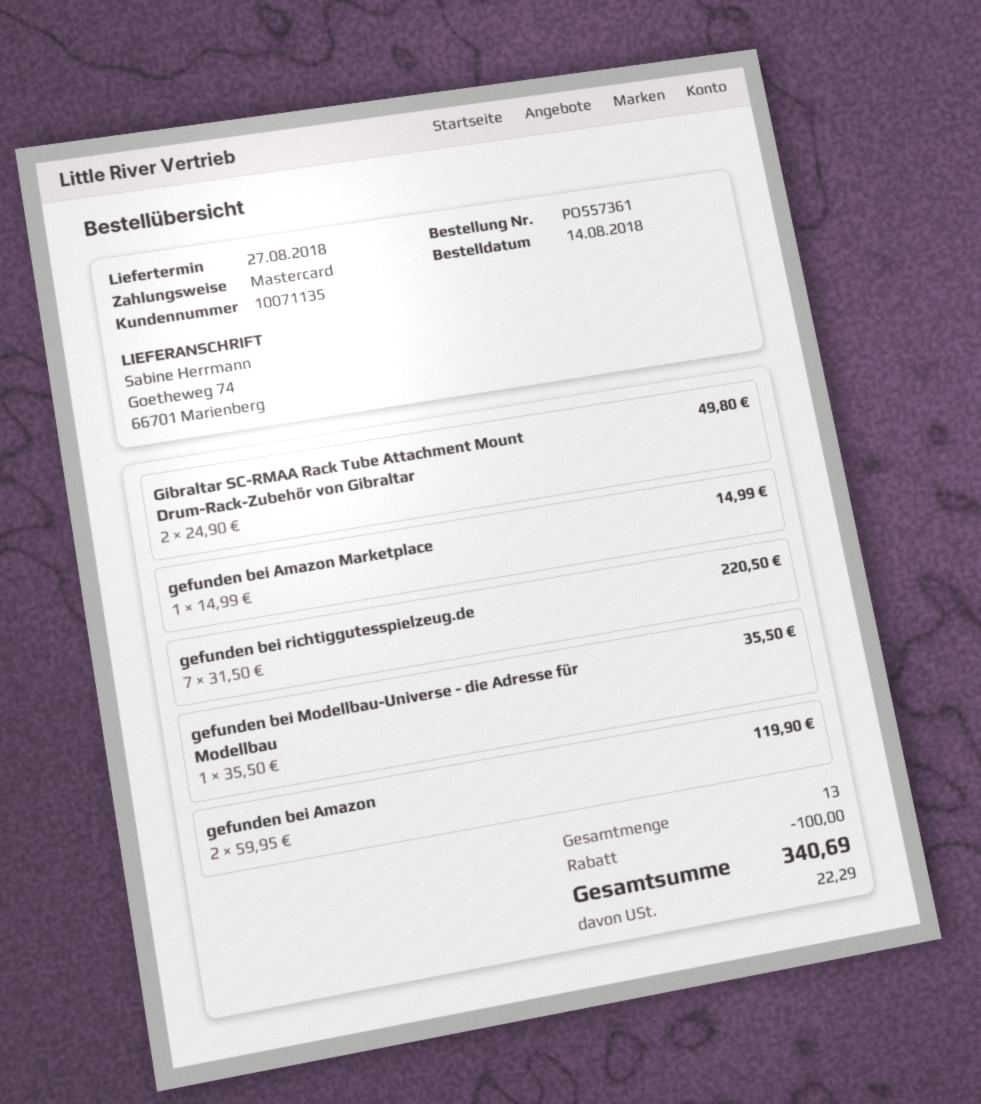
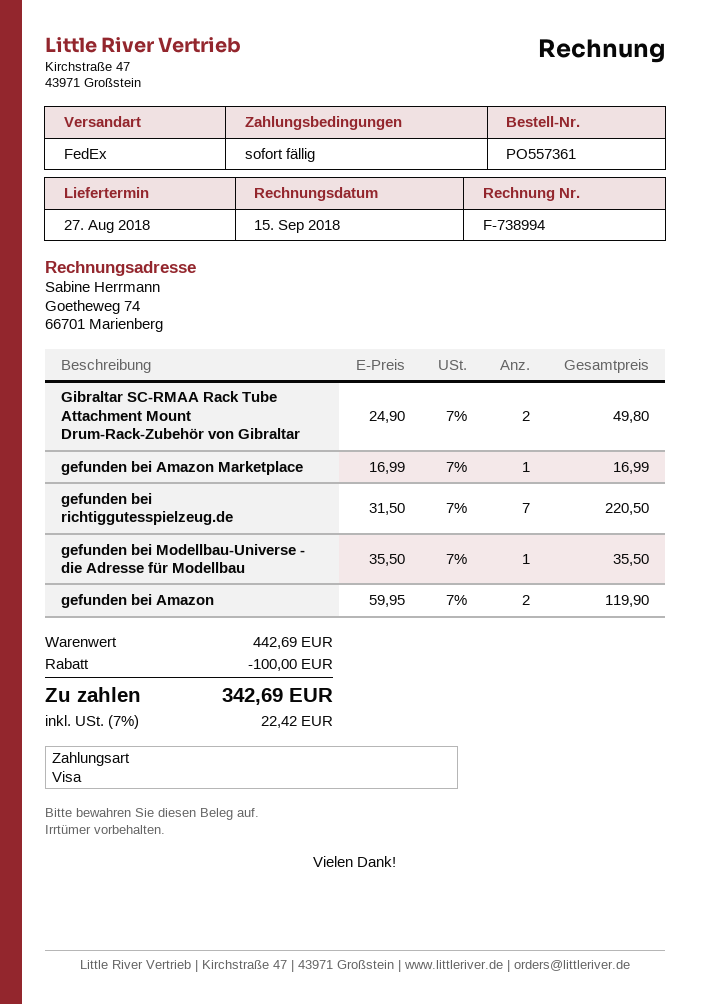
payment method: Mastercard -> Visa
gefunden bei Amazon Marketplace: 1 x 14.99 = 14.99 -> 1 x 16.99 = 16.99
tax: 22.29 -> 22.42
total: 340.69 -> 342.69

